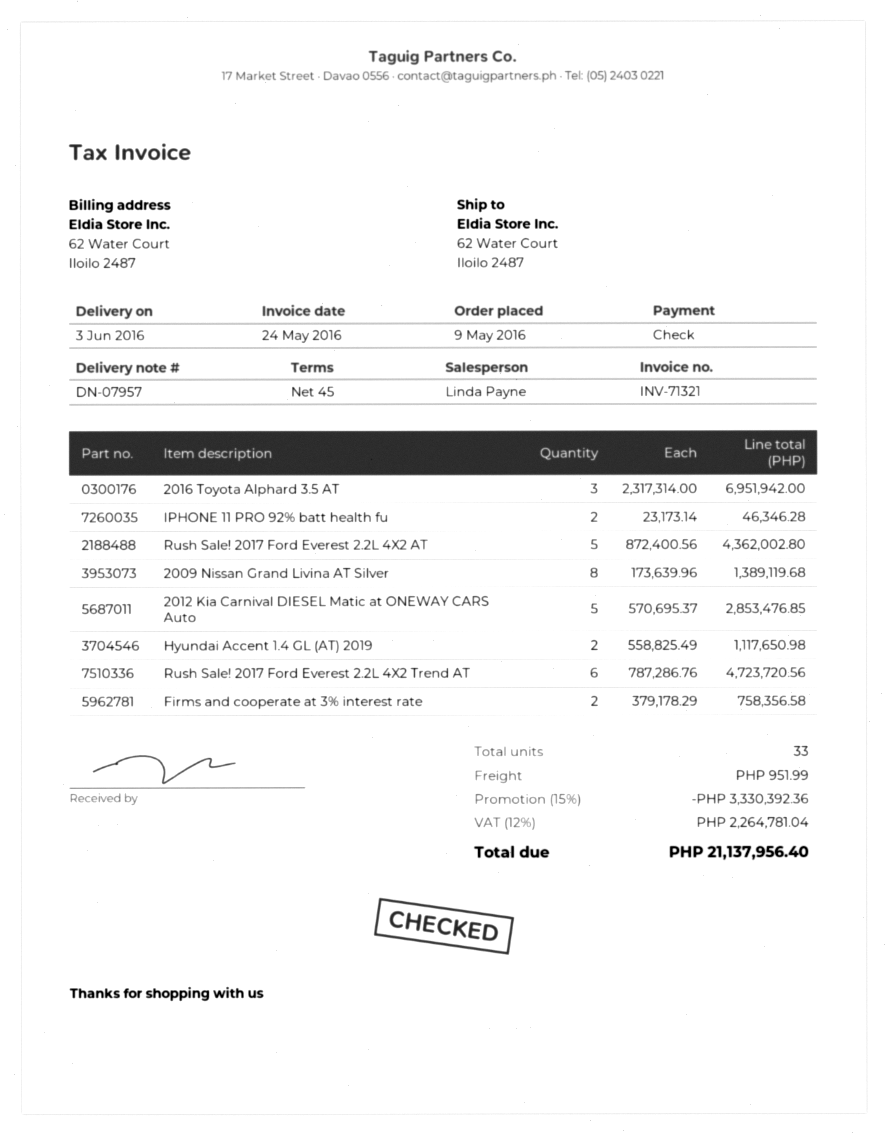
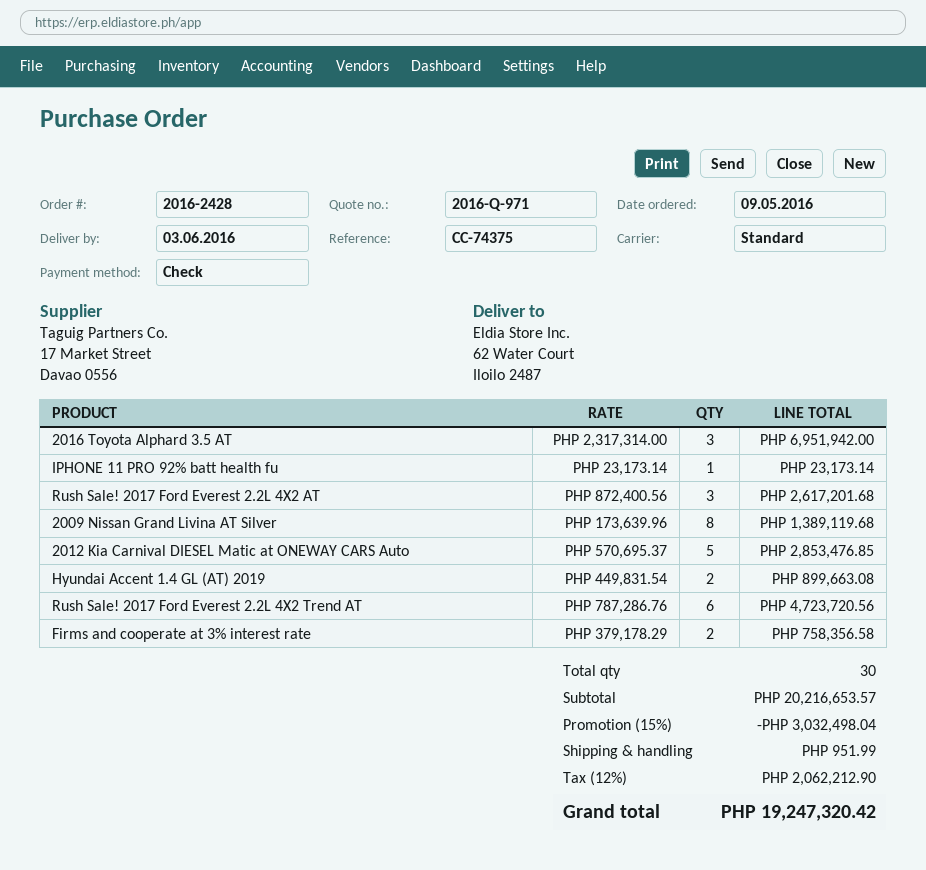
IPHONE 11 PRO 92% batt health fu: 2 x 23173.14 = 46346.28 -> 1 x 23173.14 = 23173.14
Rush Sale! 2017 Ford Everest 2.2L 4X2 AT: 5 x 872400.56 = 4362002.80 -> 3 x 872400.56 = 2617201.68
Hyundai Accent 1.4 GL (AT) 2019: 2 x 558825.49 = 1117650.98 -> 2 x 449831.54 = 899663.08
total quantity: 33 -> 30
discount: 15% = 3330392.36 -> 15% = 3032498.04
tax: 12% = 2264781.04 -> 12% = 2062212.90
total: 21137956.40 -> 19247320.42

